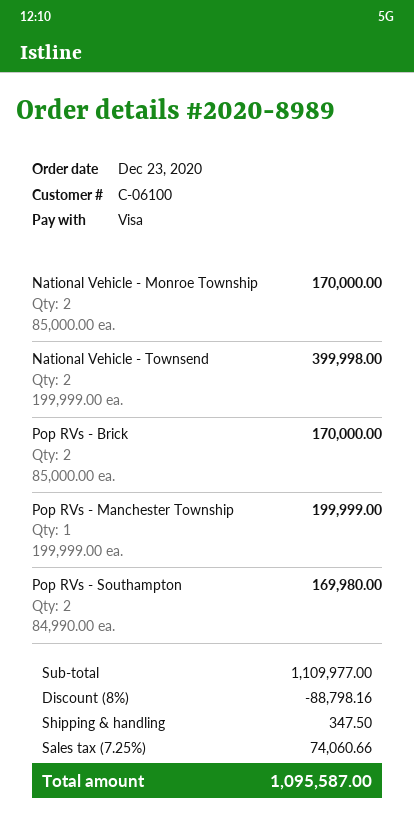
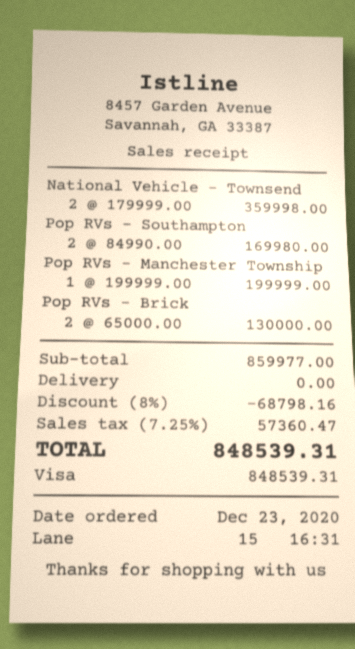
National Vehicle - Monroe Township: 2 x 85000.00 = 170000.00 -> none
National Vehicle - Townsend: 2 x 199999.00 = 399998.00 -> 2 x 179999.00 = 359998.00
Pop RVs - Brick: 2 x 85000.00 = 170000.00 -> 2 x 65000.00 = 130000.00
subtotal: 1109977.00 -> 859977.00
discount: 8% = 88798.16 -> 8% = 68798.16
shipping: 347.50 -> 0.00
tax: 7.25% = 74060.66 -> 7.25% = 57360.47
total: 1095587.00 -> 848539.31

